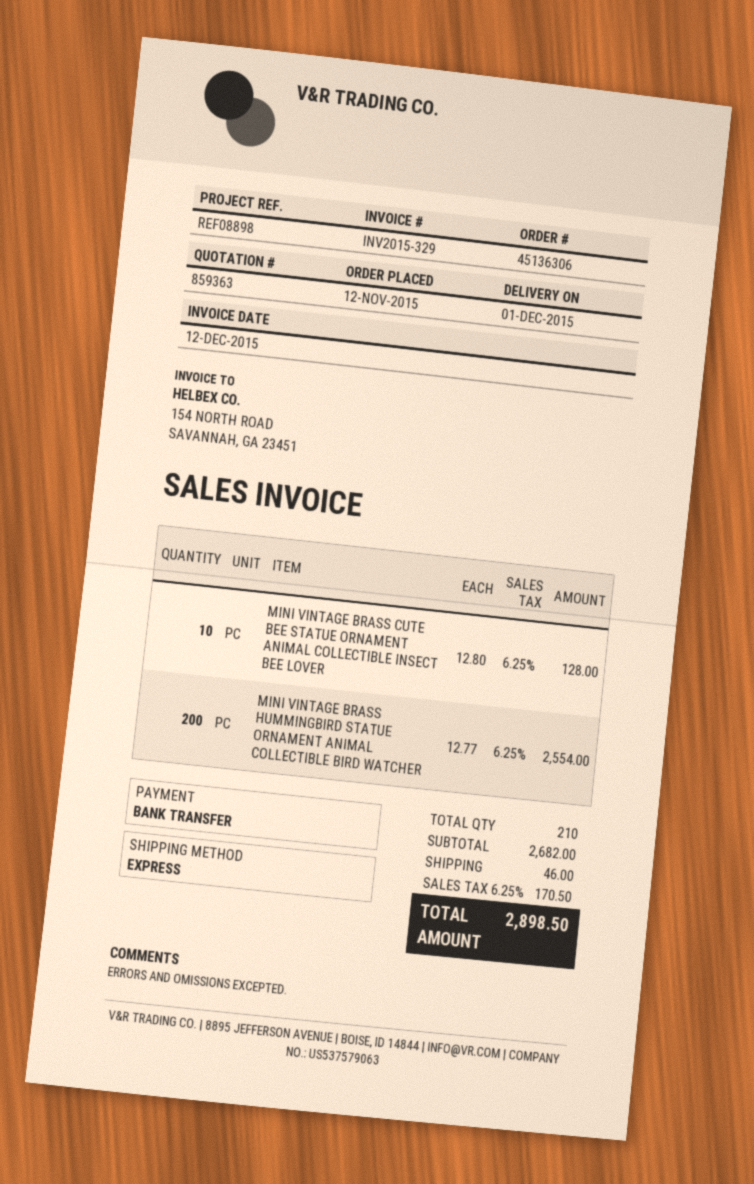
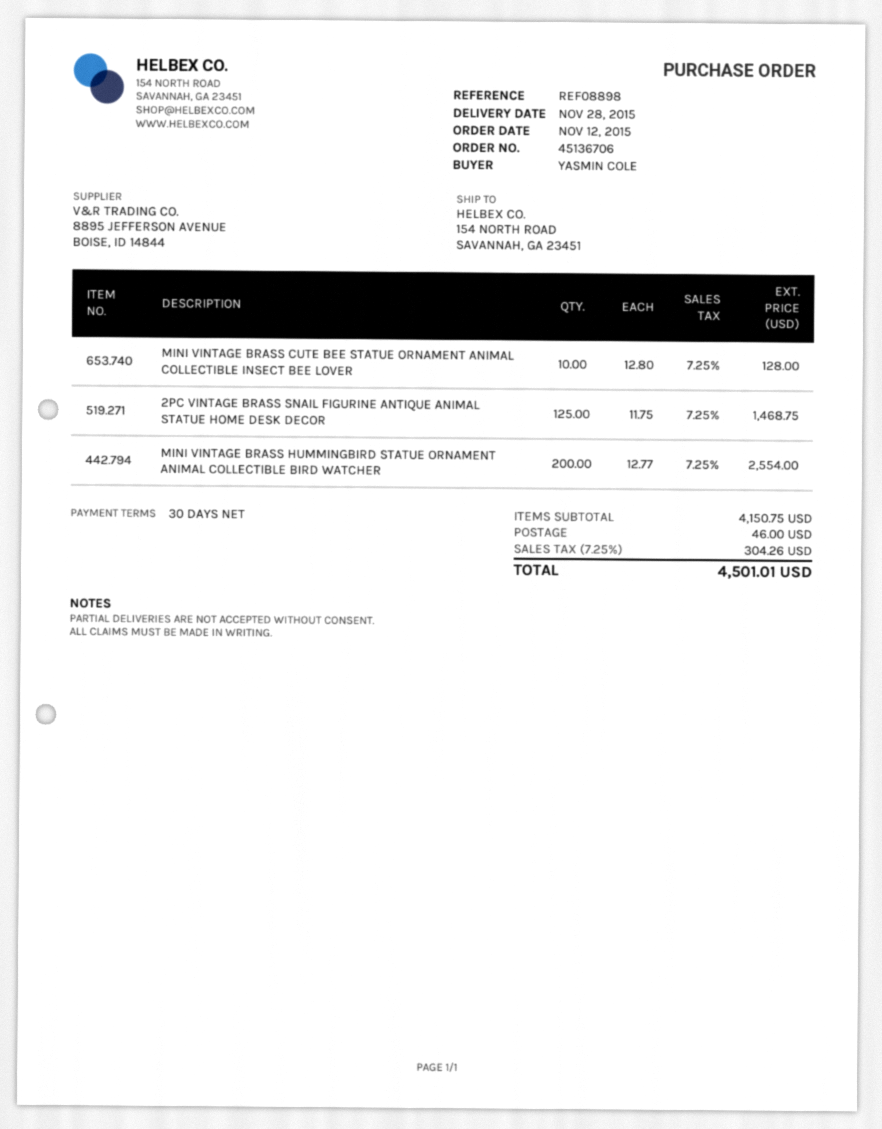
order number: 45136306 -> 45136706
delivery date: 2015-12-01 -> 2015-11-28
2PC VINTAGE BRASS SNAIL FIGURINE ANTIQUE ANIMAL STATUE HOME DESK DECOR: none -> 125 x 11.75 = 1468.75
subtotal: 2682.00 -> 4150.75
tax: 6.25% = 170.50 -> 7.25% = 304.26
total: 2898.50 -> 4501.01

